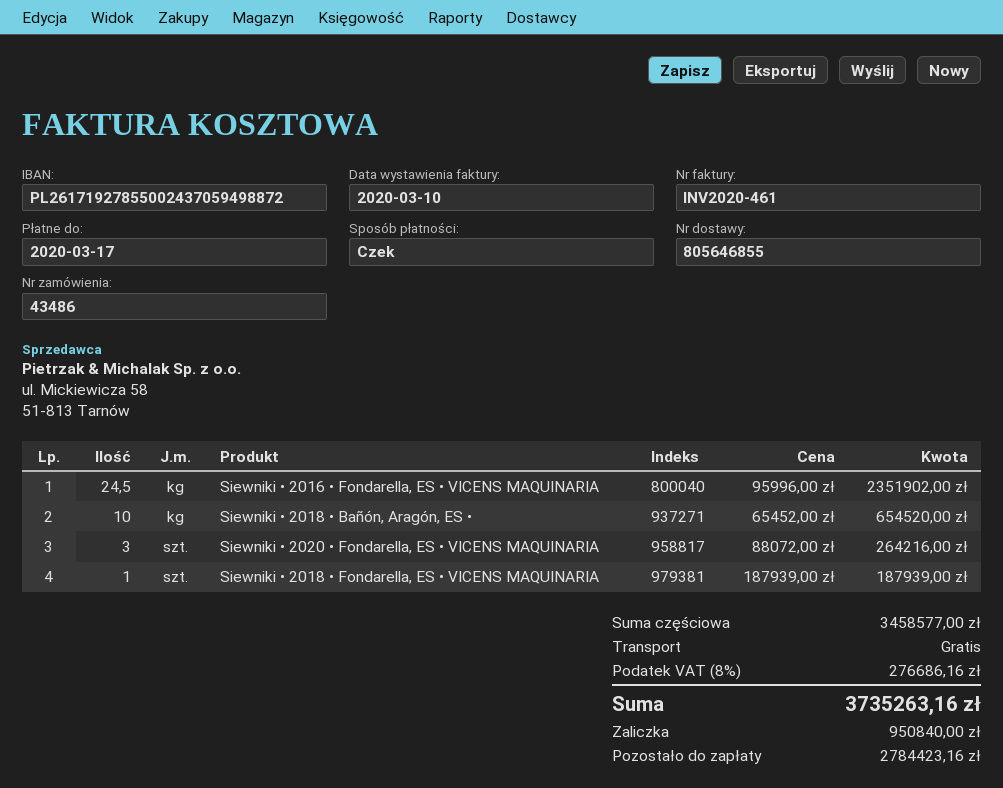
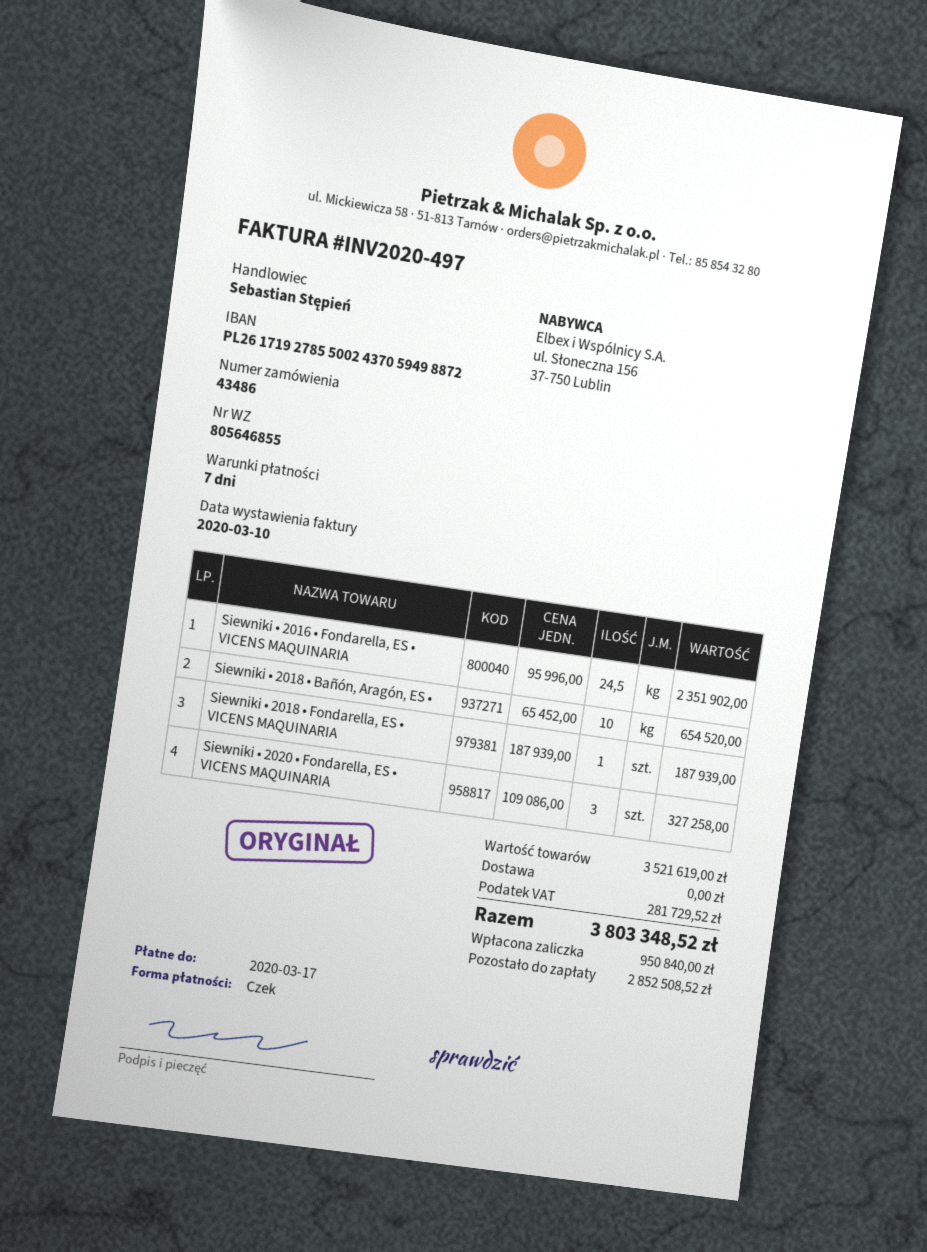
invoice number: INV2020-461 -> INV2020-497
Siewniki • 2020 • Fondarella, ES • VICENS MAQUINARIA: 3 x 88072.00 = 264216.00 -> 3 x 109086.00 = 327258.00
subtotal: 3458577.00 -> 3521619.00
tax: 276686.16 -> 281729.52
total: 3735263.16 -> 3803348.52
balance: 2784423.16 -> 2852508.52

